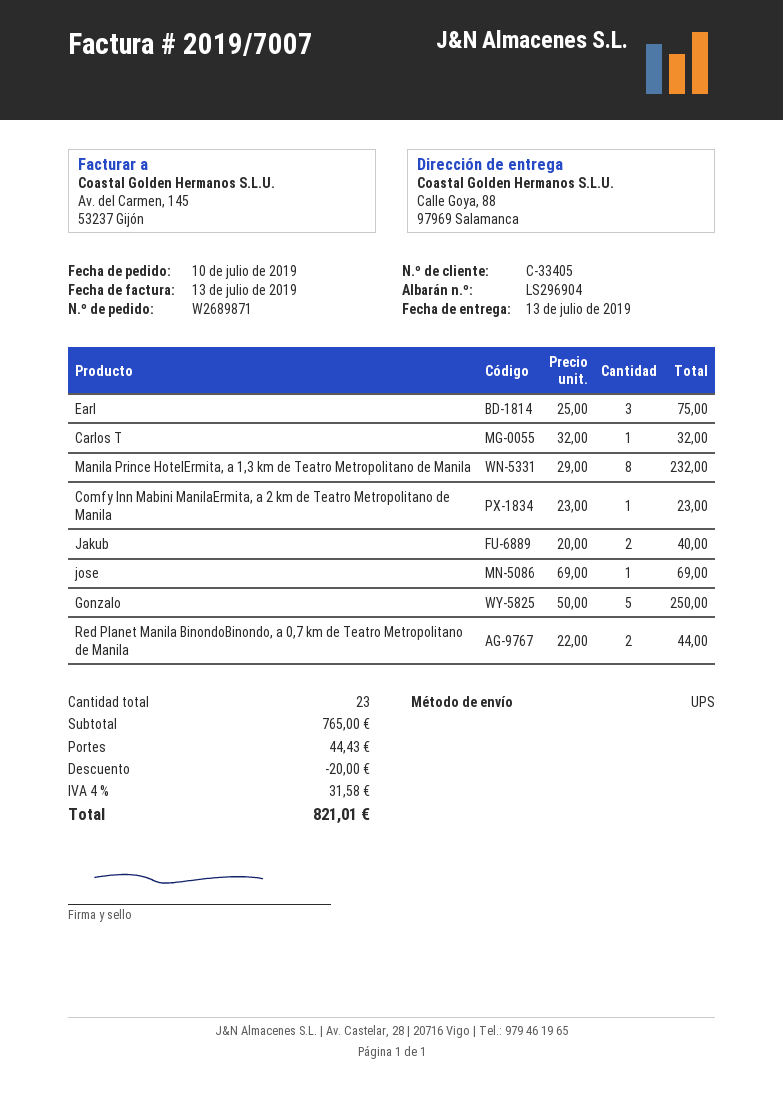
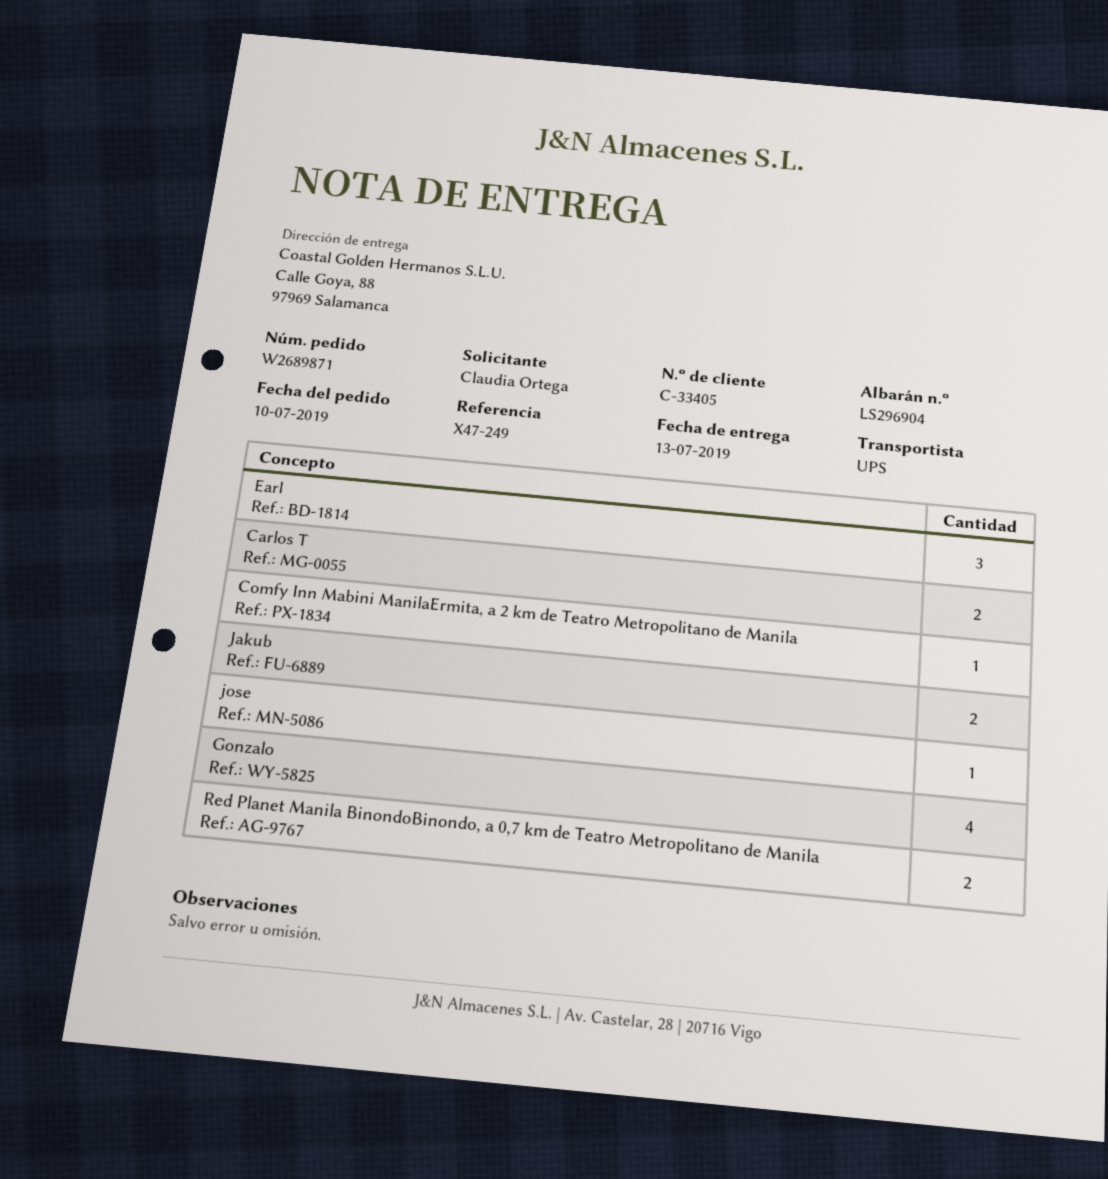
Carlos T: 1 -> 2
Manila Prince HotelErmita, a 1,3 km de Teatro Metropolitano de Manila: 8 -> none
Gonzalo: 5 -> 4

